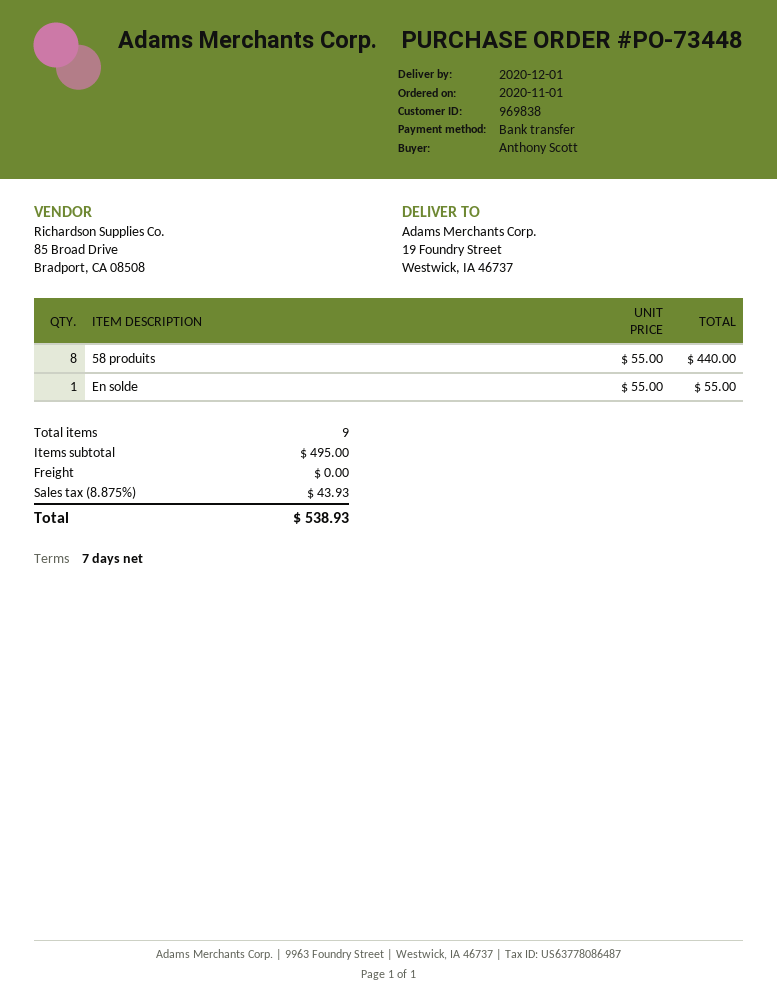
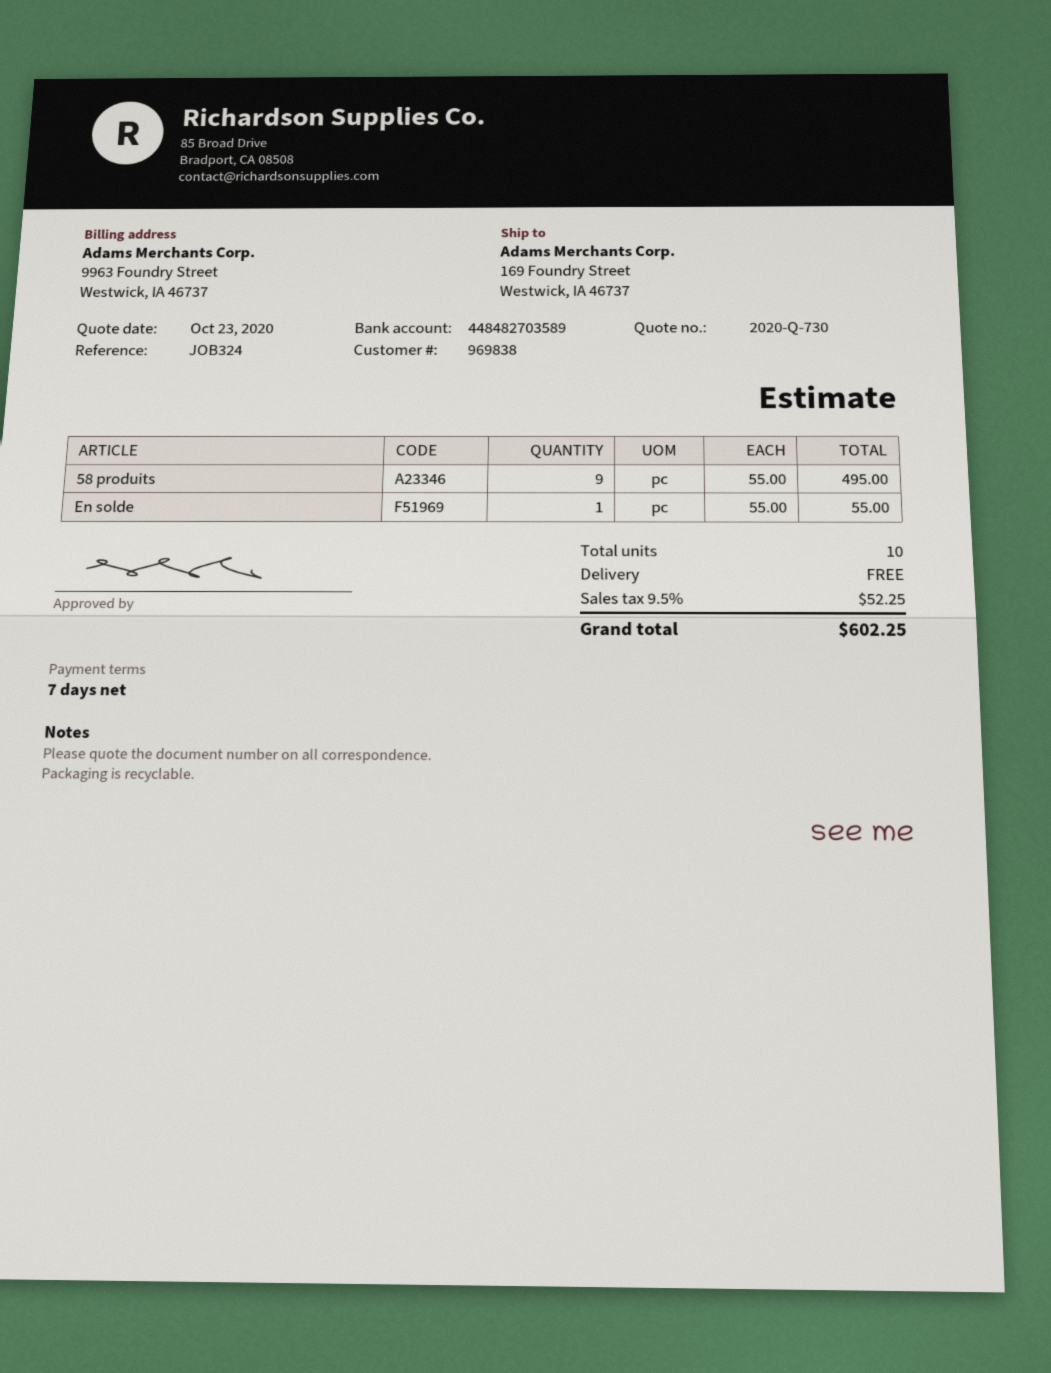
ship to: 19 Foundry Street, Westwick, IA 46737 -> 169 Foundry Street, Westwick, IA 46737
58 produits: 8 x 55.00 = 440.00 -> 9 x 55.00 = 495.00
total quantity: 9 -> 10
tax: 8.875% = 43.93 -> 9.5% = 52.25
total: 538.93 -> 602.25

